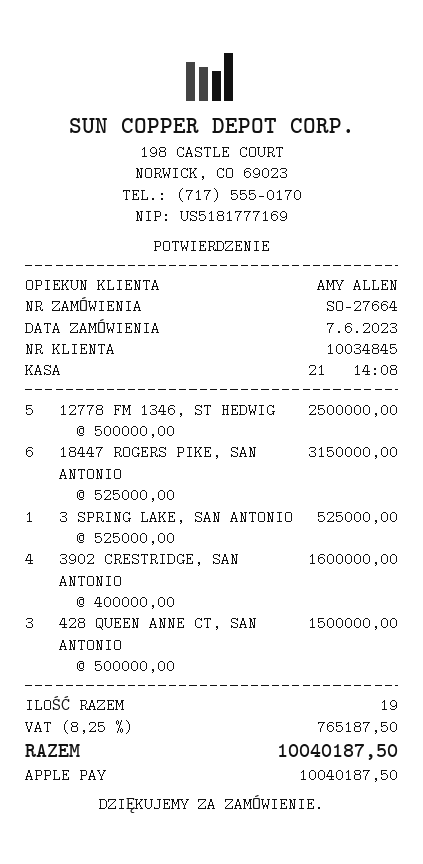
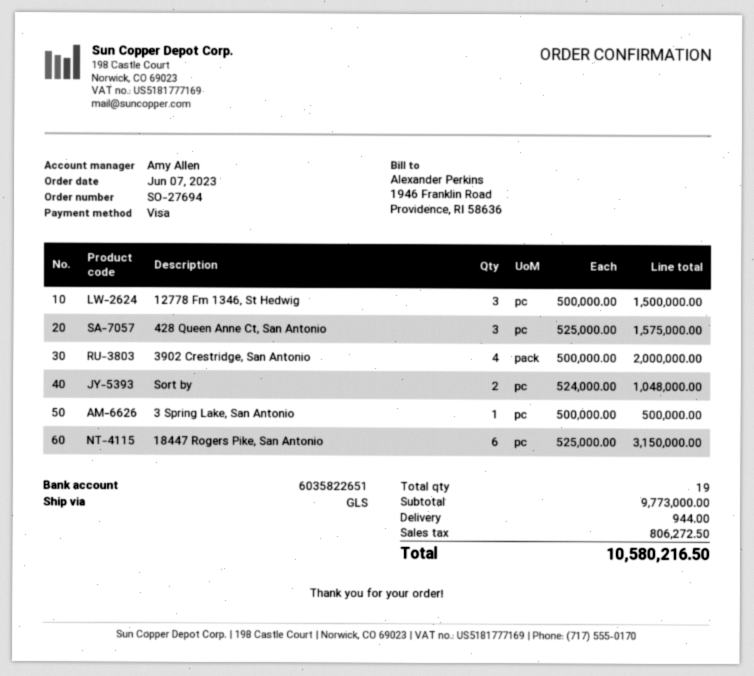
order number: SO-27664 -> SO-27694
payment method: Apple Pay -> Visa
12778 FM 1346, ST HEDWIG: 5 x 500000.00 = 2500000.00 -> 3 x 500000.00 = 1500000.00
3 SPRING LAKE, SAN ANTONIO: 1 x 525000.00 = 525000.00 -> 1 x 500000.00 = 500000.00
3902 CRESTRIDGE, SAN ANTONIO: 4 x 400000.00 = 1600000.00 -> 4 x 500000.00 = 2000000.00
428 QUEEN ANNE CT, SAN ANTONIO: 3 x 500000.00 = 1500000.00 -> 3 x 525000.00 = 1575000.00
Sort by: none -> 2 x 524000.00 = 1048000.00
shipping: none -> 944.00
tax: 765187.50 -> 806272.50
total: 10040187.50 -> 10580216.50

